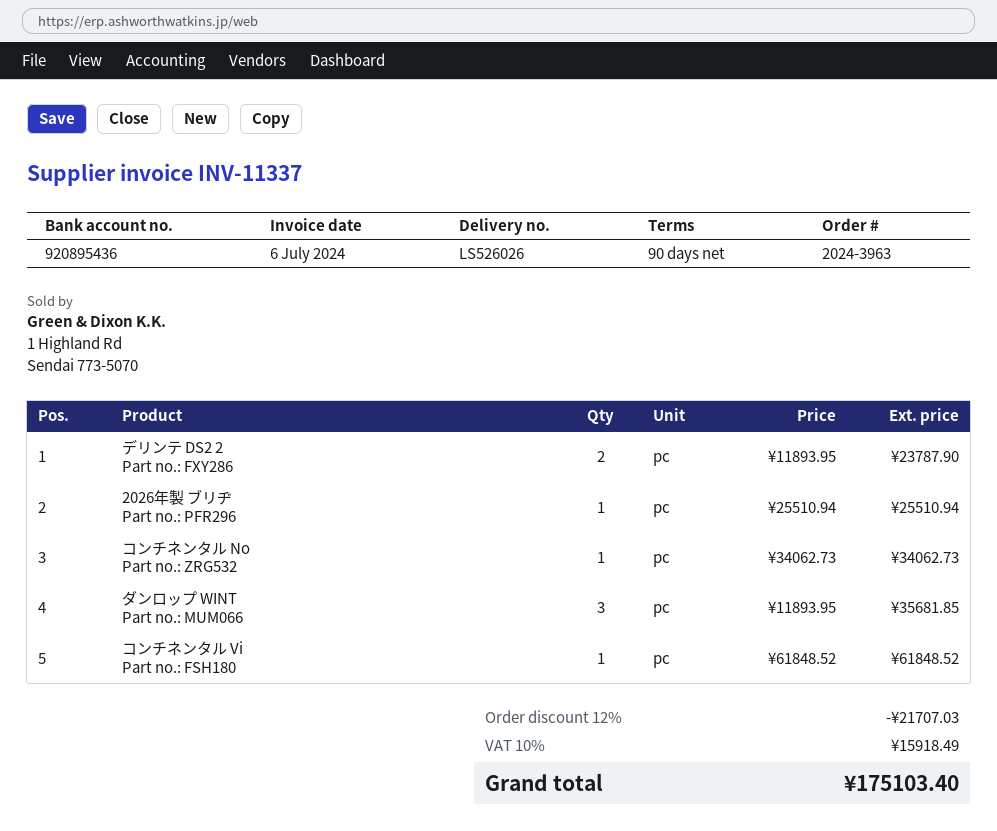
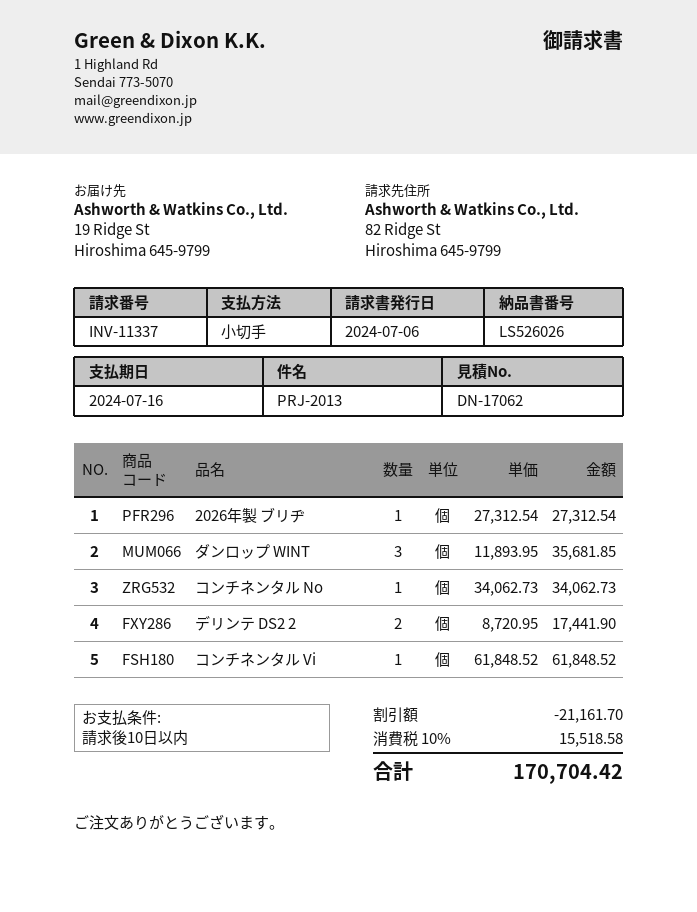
payment terms: 90 days -> 10 days
デリンテ DS2 2: 2 x 11893.95 = 23787.90 -> 2 x 8720.95 = 17441.90
2026年製 ブリヂ: 1 x 25510.94 = 25510.94 -> 1 x 27312.54 = 27312.54
discount: 21707.03 -> 21161.70
tax: 10% = 15918.49 -> 10% = 15518.58
total: 175103.40 -> 170704.42

